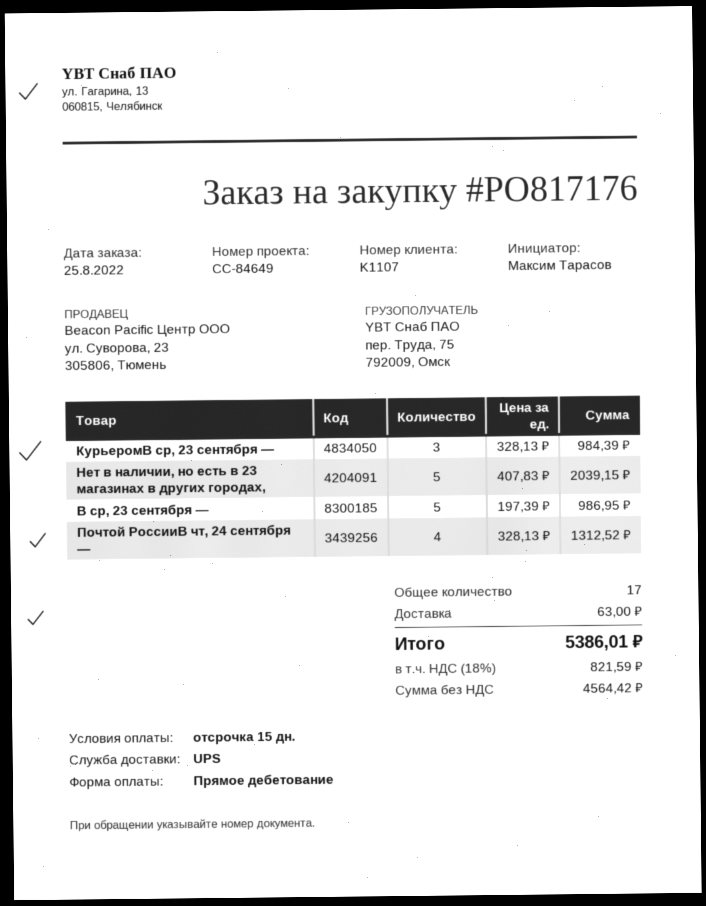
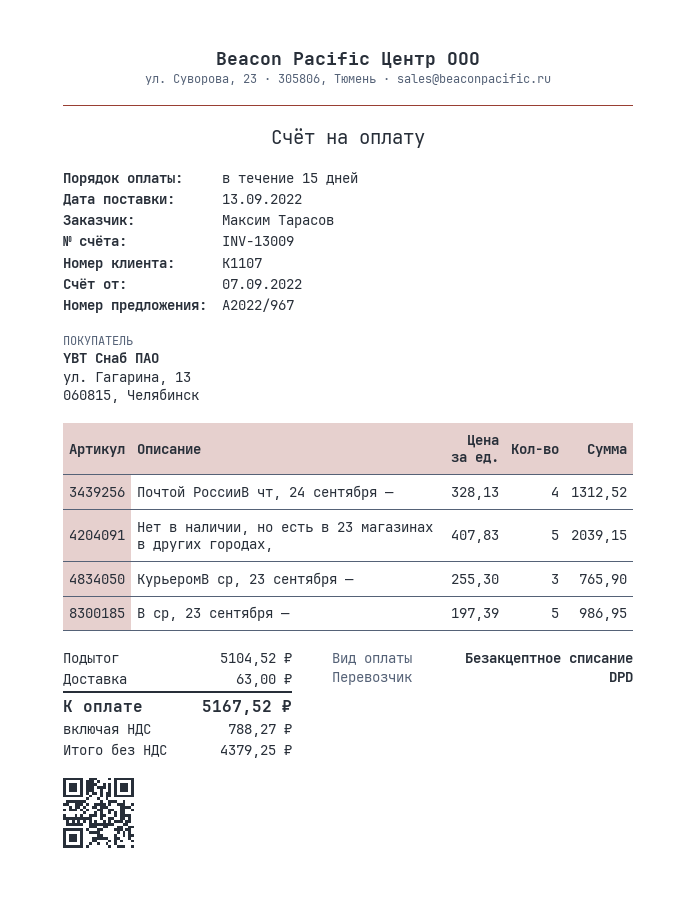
shipping method: UPS -> DPD
КурьеромВ ср, 23 сентября —: 3 x 328.13 = 984.39 -> 3 x 255.30 = 765.90
net: 4564.42 -> 4379.25
tax: 821.59 -> 788.27
total: 5386.01 -> 5167.52

